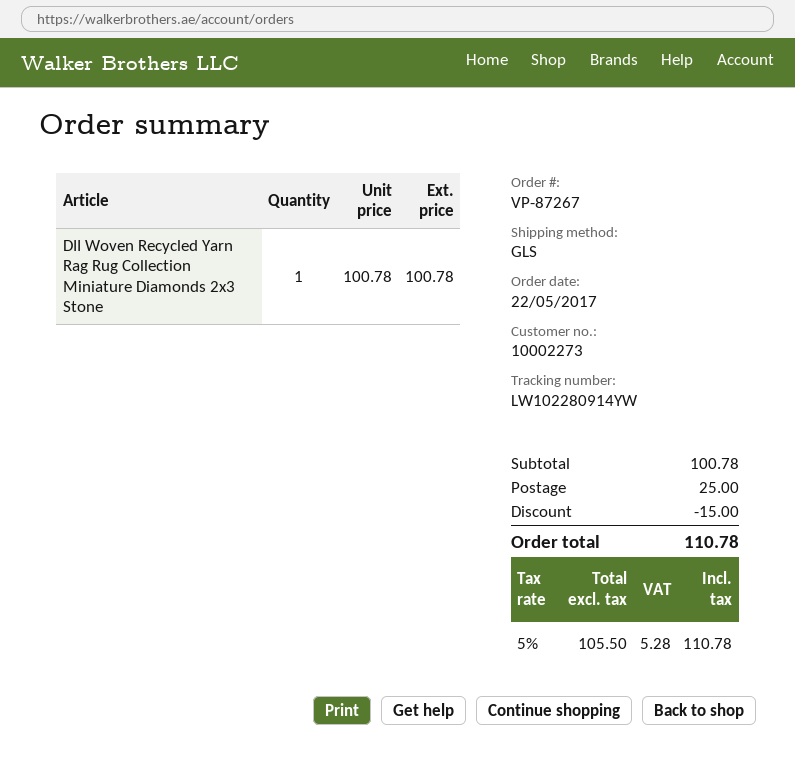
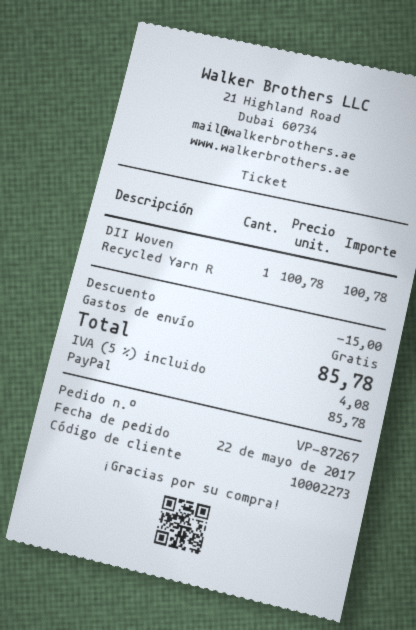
shipping: 25.00 -> 0.00
tax: 5% = 5.28 -> 5% = 4.08
total: 110.78 -> 85.78

